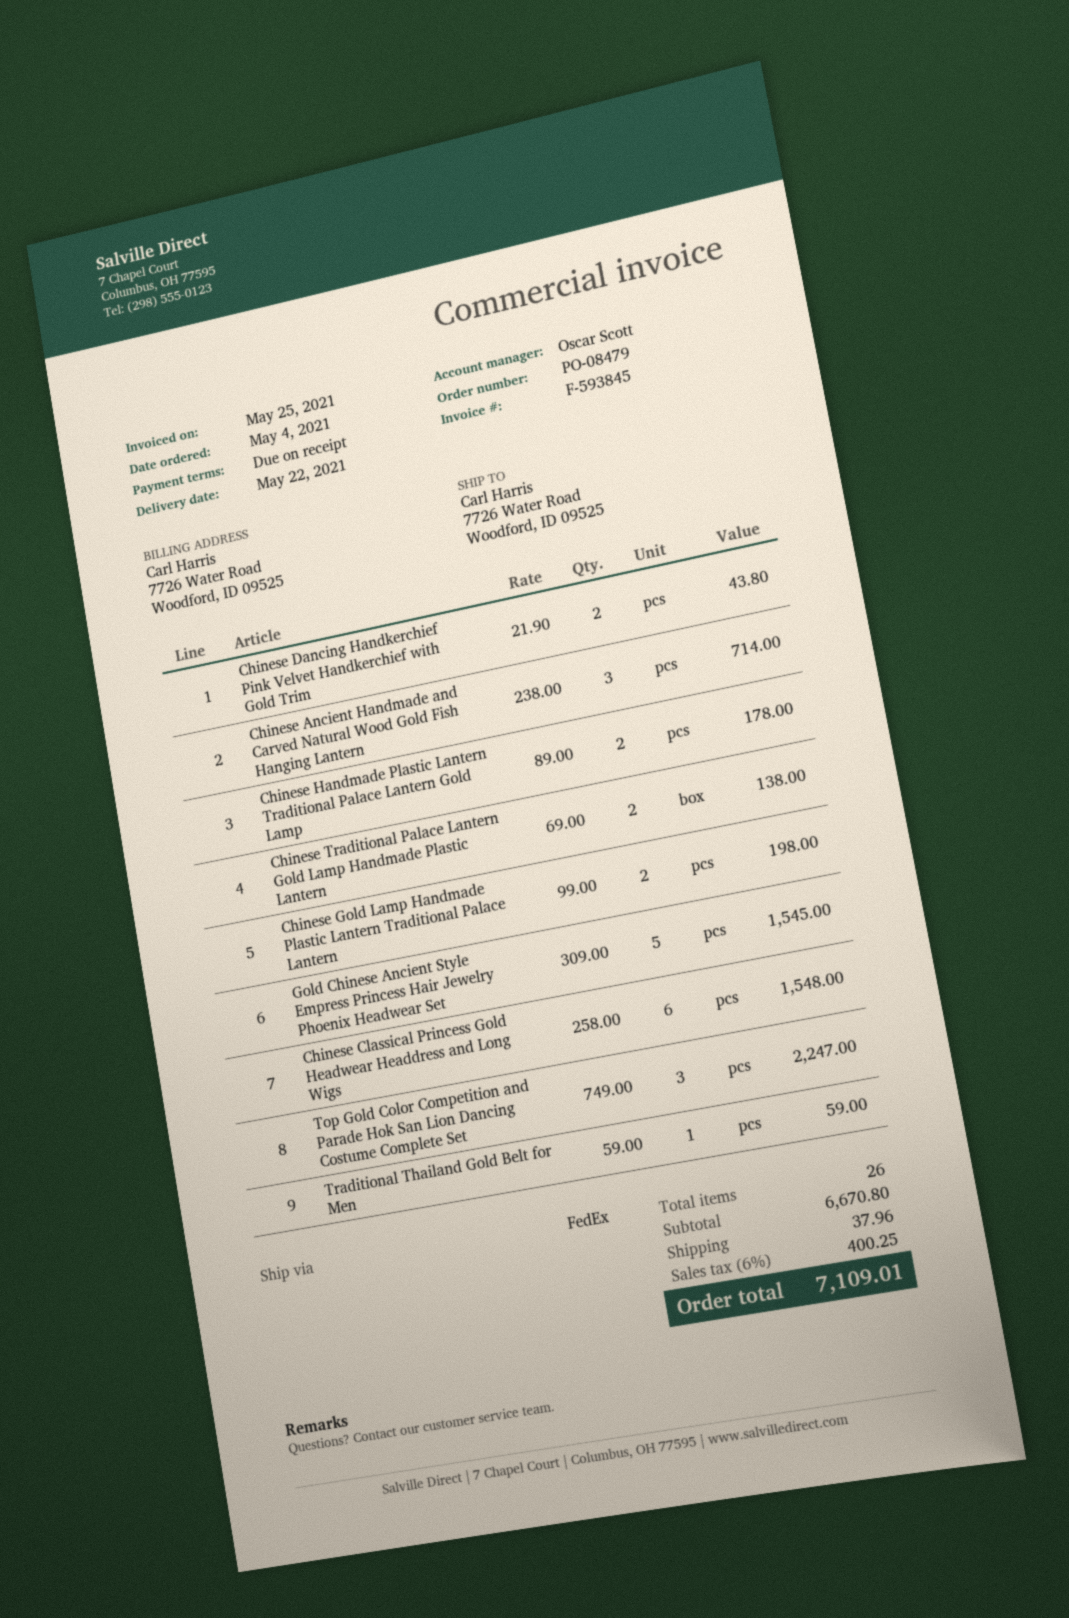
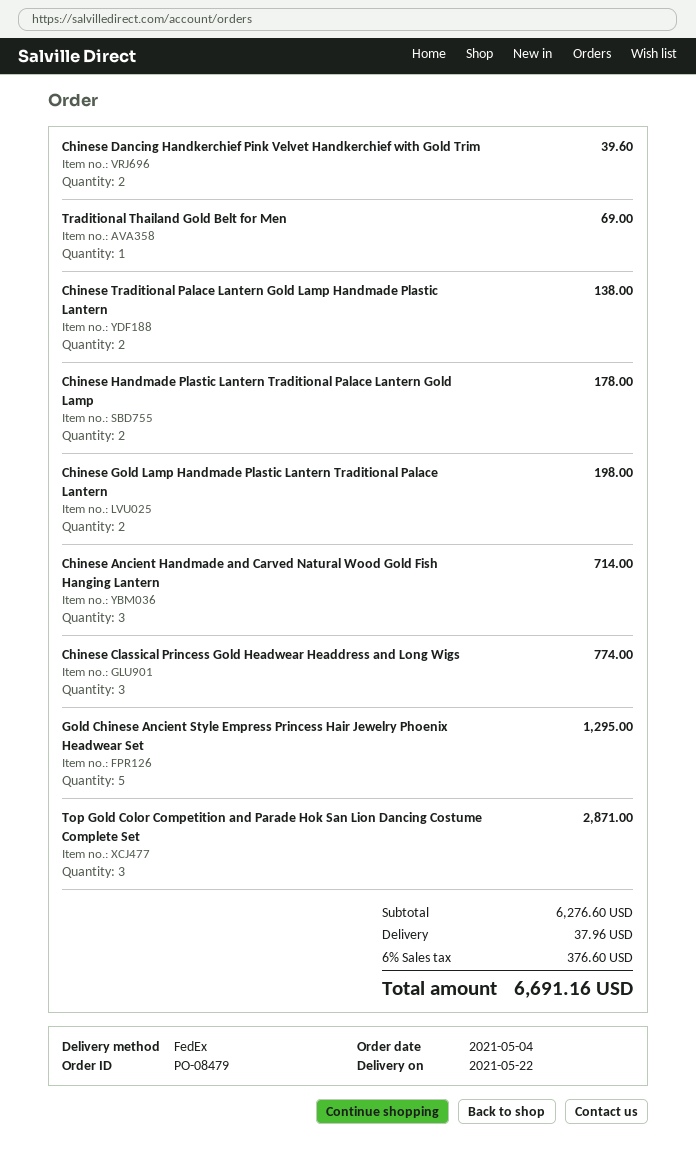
Chinese Dancing Handkerchief Pink Velvet Handkerchief with Gold Trim: 2 for 43.80 -> 2 for 39.60
Gold Chinese Ancient Style Empress Princess Hair Jewelry Phoenix Headwear Set: 5 for 1545.00 -> 5 for 1295.00
Chinese Classical Princess Gold Headwear Headdress and Long Wigs: 6 for 1548.00 -> 3 for 774.00
Top Gold Color Competition and Parade Hok San Lion Dancing Costume Complete Set: 3 for 2247.00 -> 3 for 2871.00
Traditional Thailand Gold Belt for Men: 1 for 59.00 -> 1 for 69.00
subtotal: 6670.80 -> 6276.60
tax: 6% = 400.25 -> 6% = 376.60
total: 7109.01 -> 6691.16

